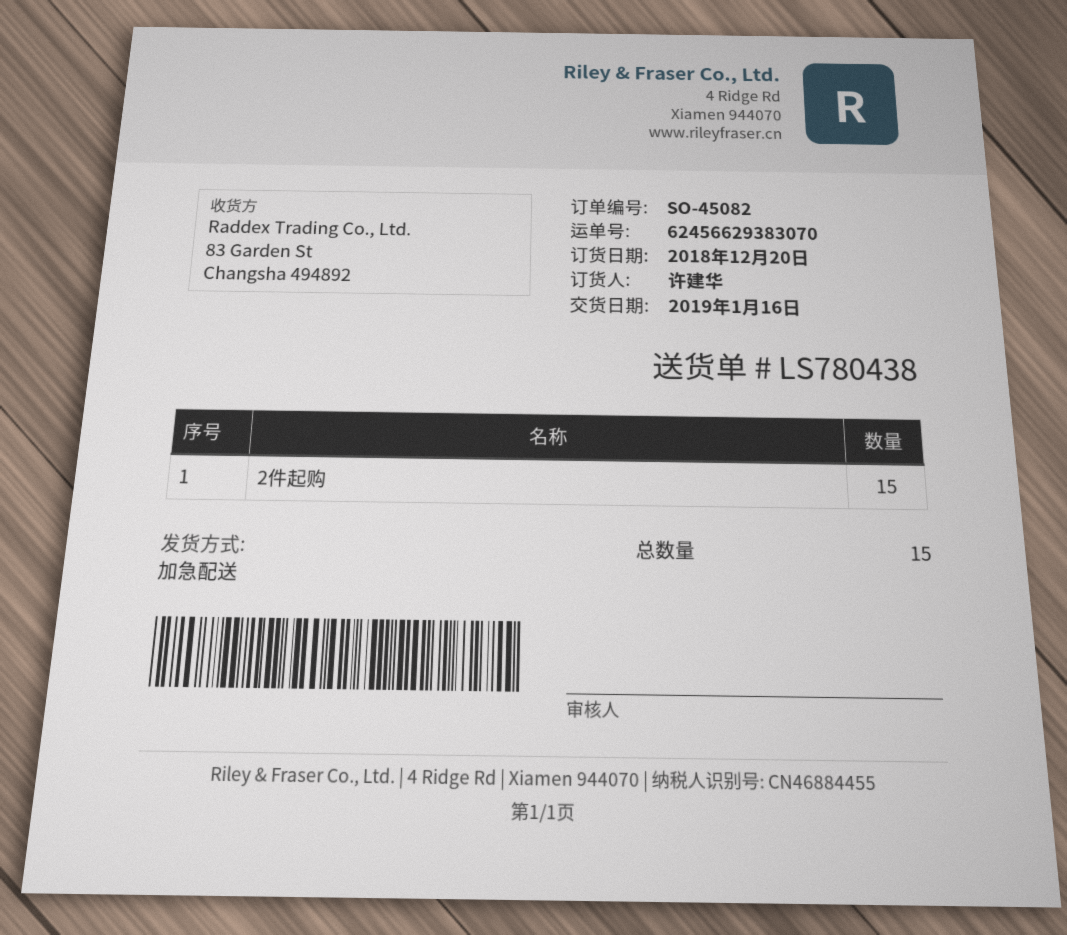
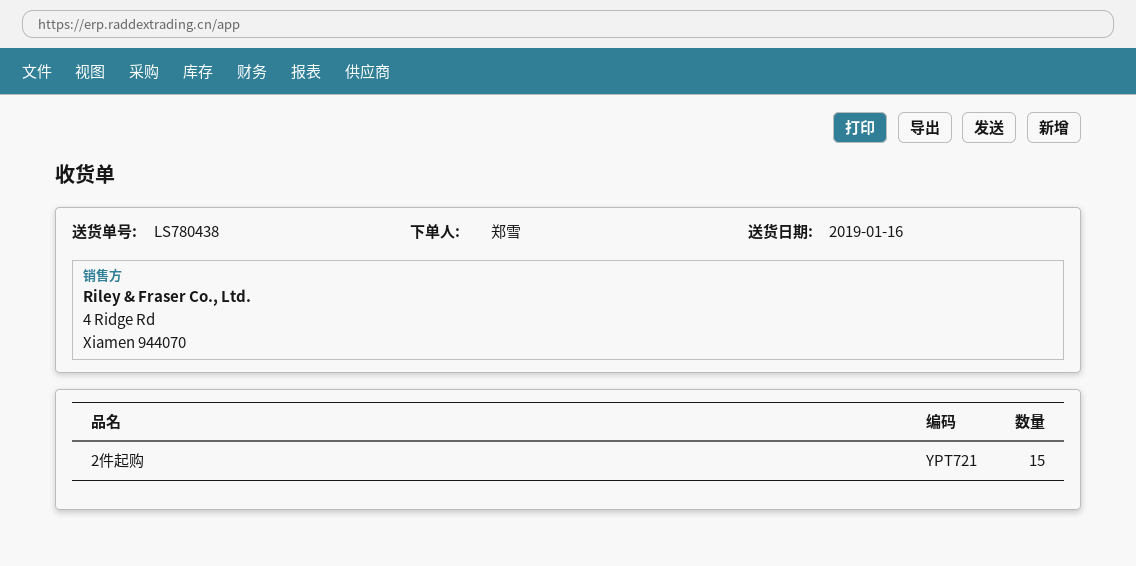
ordered by: 许建华 -> 郑雪

